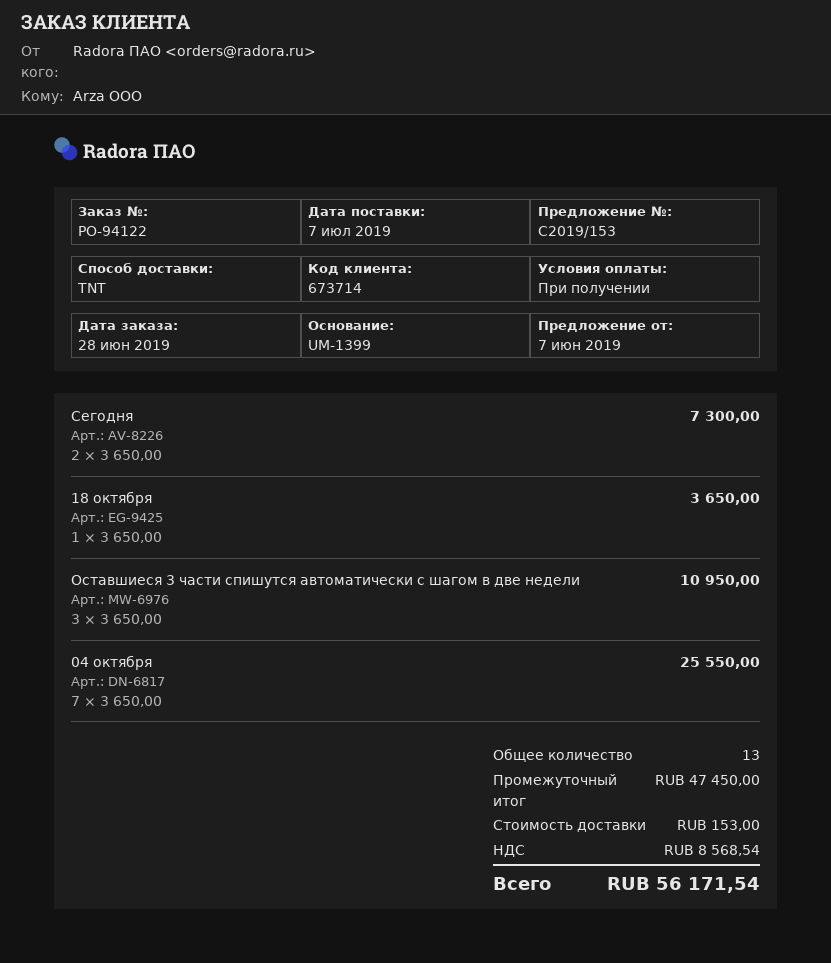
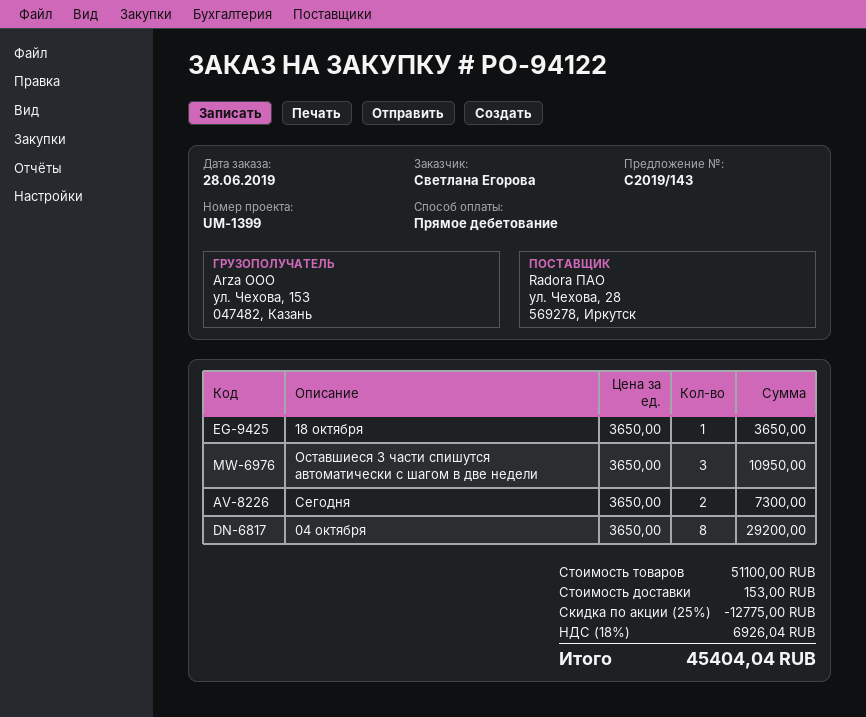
quote number: C2019/153 -> C2019/143
04 октября: 7 x 3650.00 = 25550.00 -> 8 x 3650.00 = 29200.00
subtotal: 47450.00 -> 51100.00
discount: none -> 25% = 12775.00
tax: 8568.54 -> 6926.04
total: 56171.54 -> 45404.04

